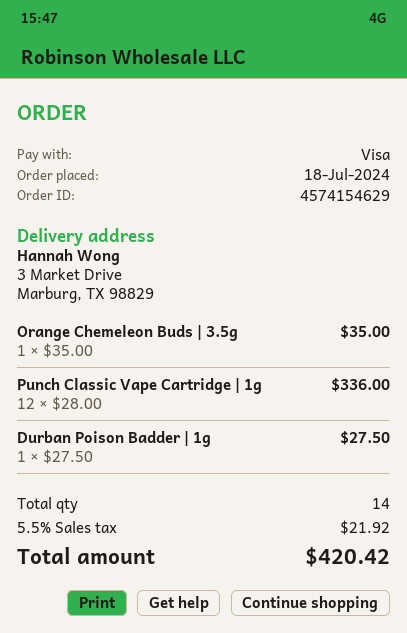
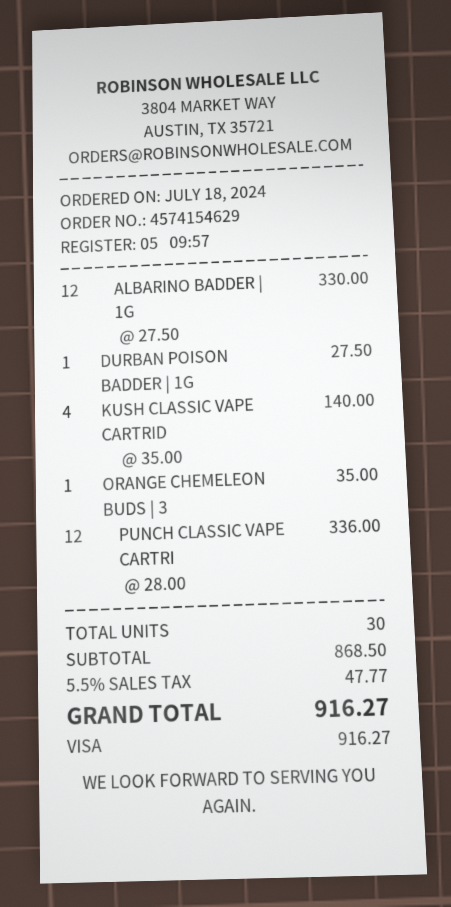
ALBARINO BADDER | 1G: none -> 12 x 27.50 = 330.00
KUSH CLASSIC VAPE CARTRID: none -> 4 x 35.00 = 140.00
total quantity: 14 -> 30
tax: 5.5% = 21.92 -> 5.5% = 47.77
total: 420.42 -> 916.27

